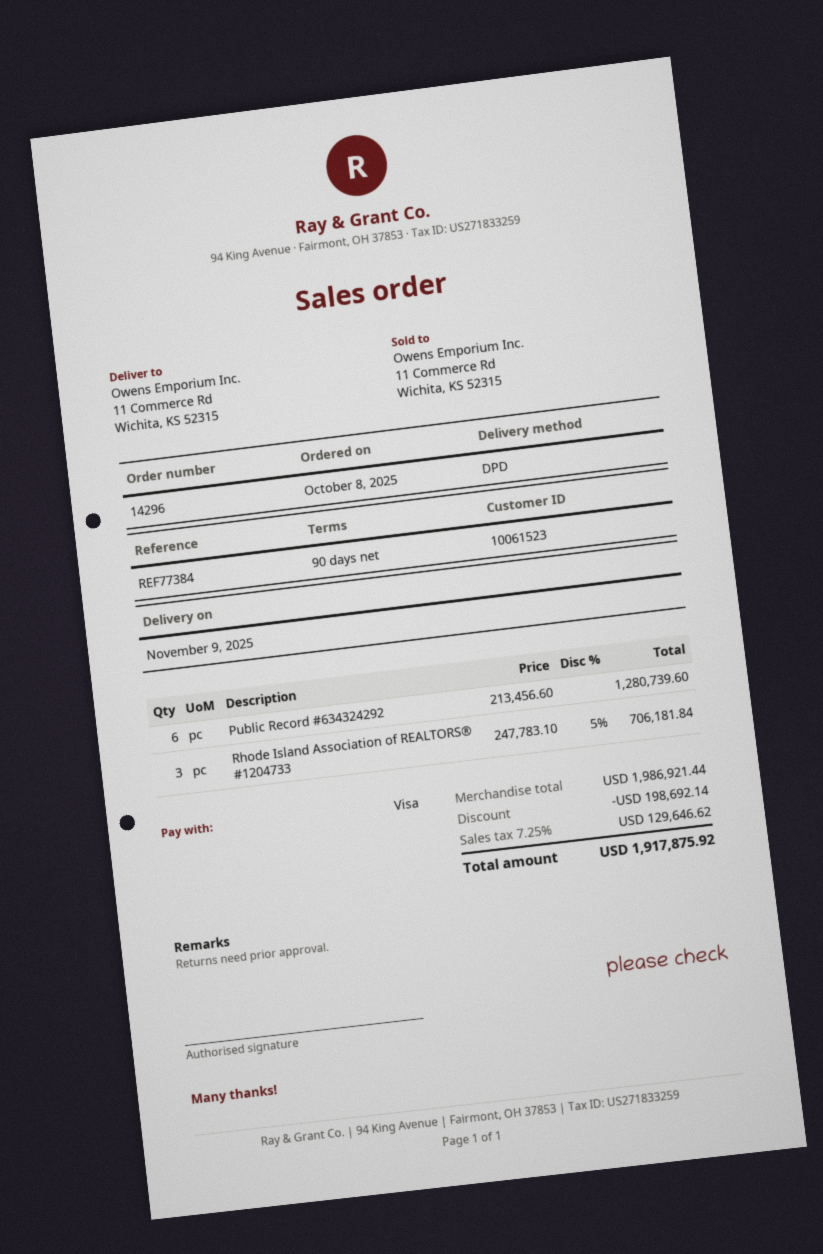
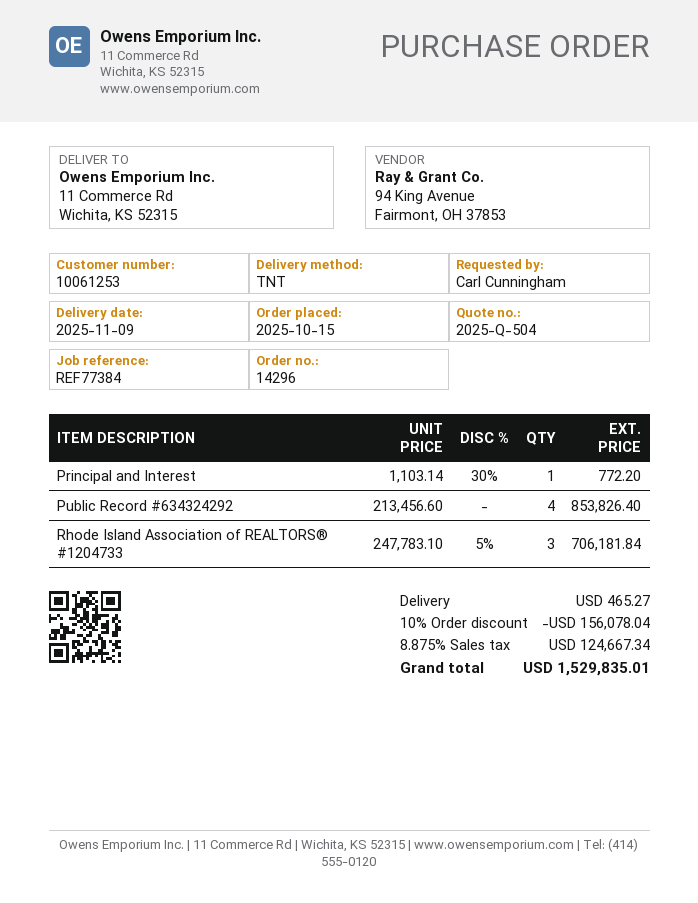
order date: 2025-10-08 -> 2025-10-15
customer number: 10061523 -> 10061253
shipping method: DPD -> TNT
Public Record #634324292: 6 x 213456.60 = 1280739.60 -> 4 x 213456.60 = 853826.40
Principal and Interest: none -> 1 x 1103.14 - 30% = 772.20
discount: 198692.14 -> 156078.04
shipping: none -> 465.27
tax: 7.25% = 129646.62 -> 8.875% = 124667.34
total: 1917875.92 -> 1529835.01

